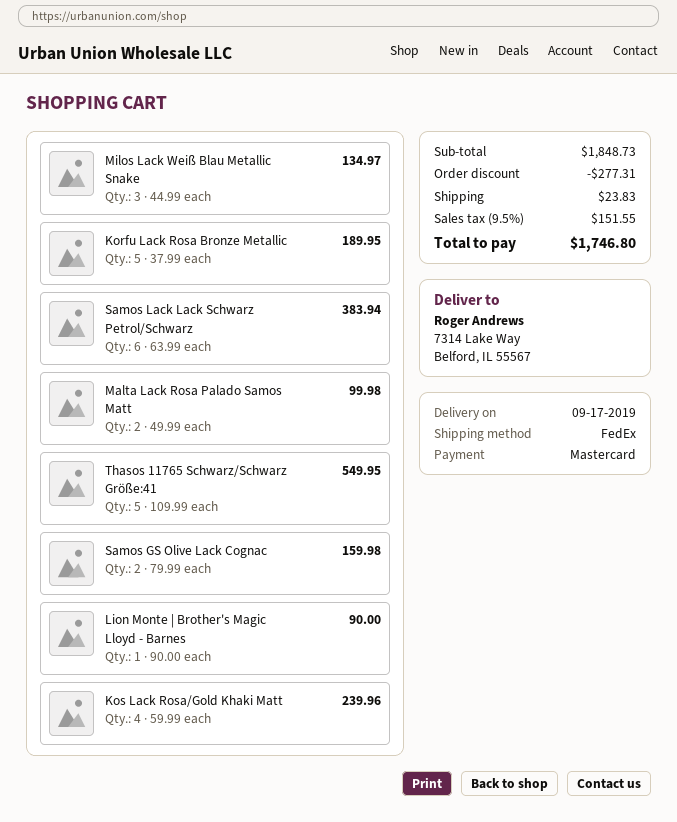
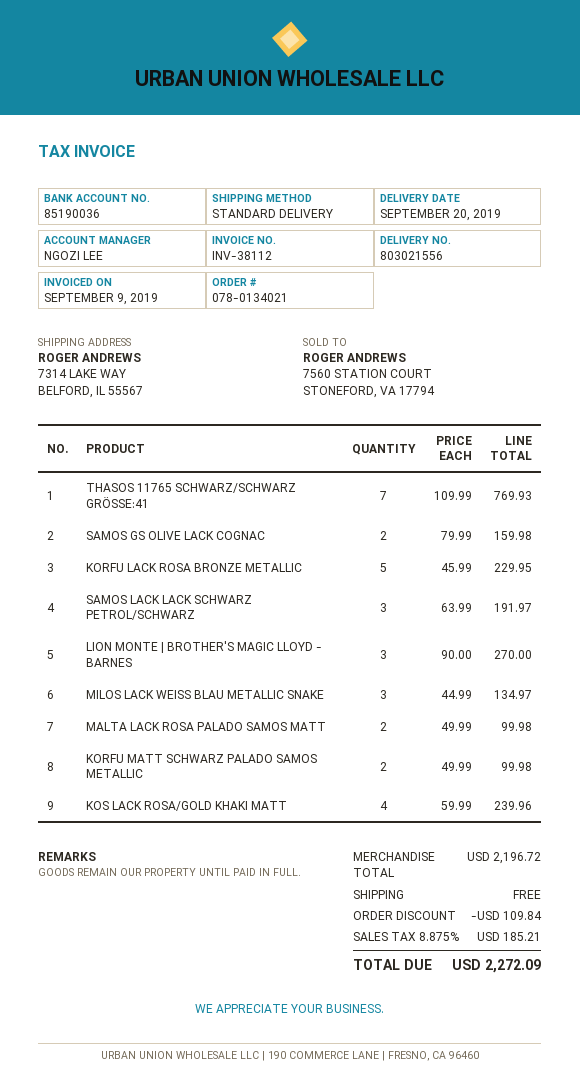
delivery date: 2019-09-17 -> 2019-09-20
shipping method: FedEx -> standard
Korfu Lack Rosa Bronze Metallic: 5 x 37.99 = 189.95 -> 5 x 45.99 = 229.95
Samos Lack Lack Schwarz Petrol/Schwarz: 6 x 63.99 = 383.94 -> 3 x 63.99 = 191.97
Thasos 11765 Schwarz/Schwarz Größe:41: 5 x 109.99 = 549.95 -> 7 x 109.99 = 769.93
Lion Monte | Brother's Magic Lloyd - Barnes: 1 x 90.00 = 90.00 -> 3 x 90.00 = 270.00
KORFU MATT SCHWARZ PALADO SAMOS METALLIC: none -> 2 x 49.99 = 99.98
subtotal: 1848.73 -> 2196.72
discount: 277.31 -> 109.84
shipping: 23.83 -> 0.00
tax: 9.5% = 151.55 -> 8.875% = 185.21
total: 1746.80 -> 2272.09

